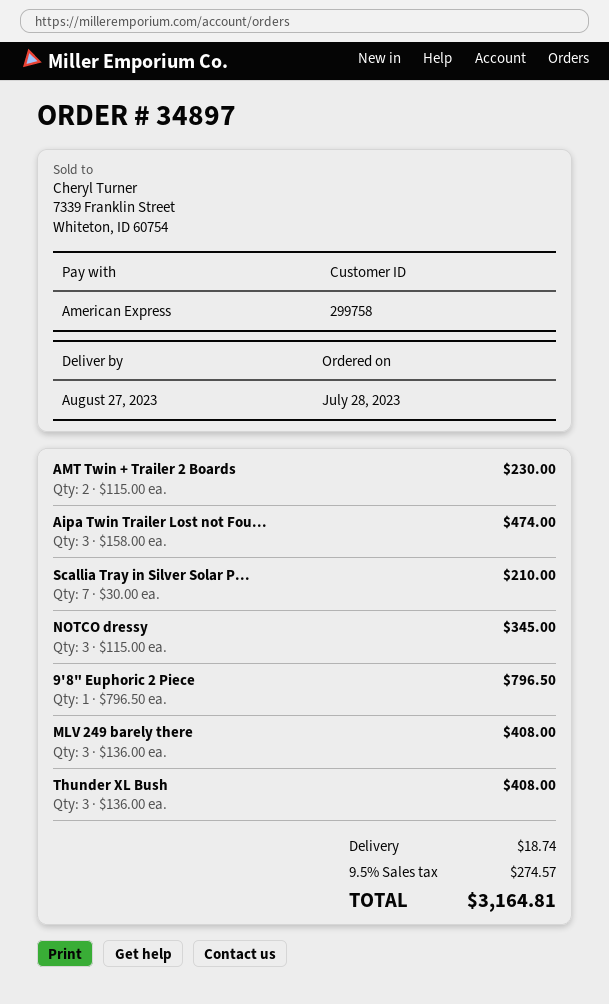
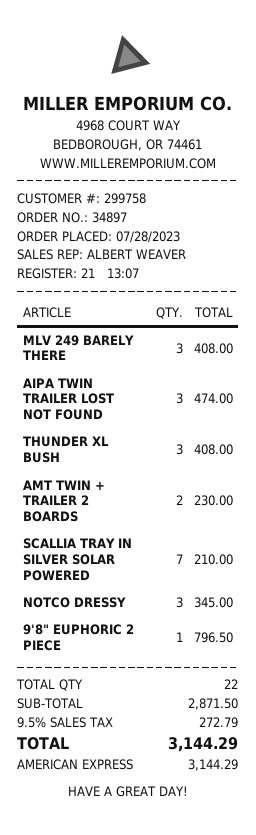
shipping: 18.74 -> none
tax: 9.5% = 274.57 -> 9.5% = 272.79
total: 3164.81 -> 3144.29

